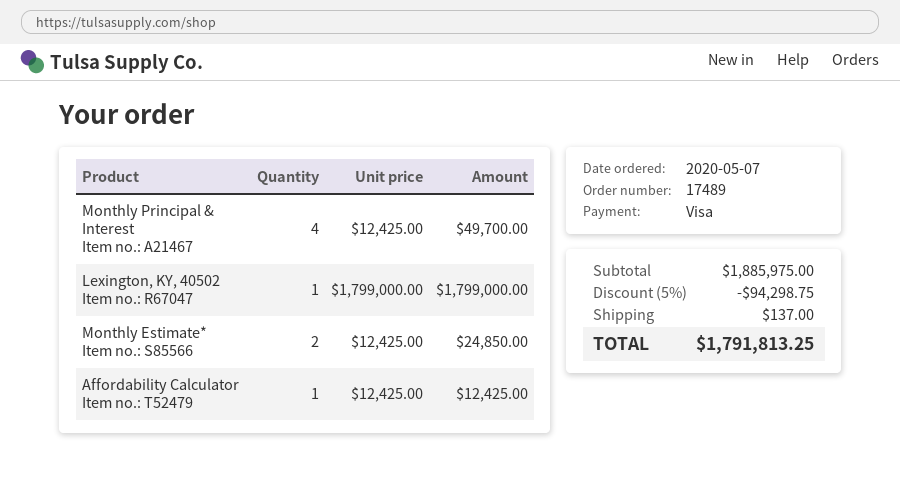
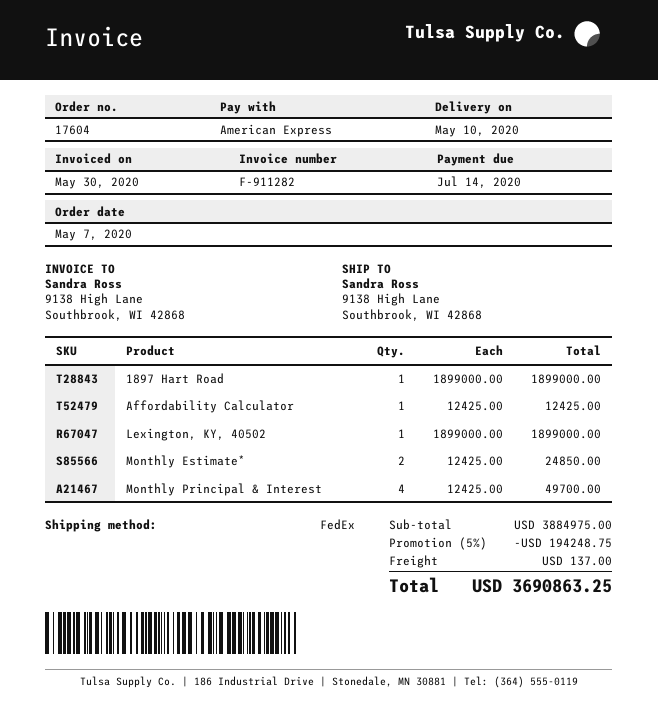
order number: 17489 -> 17604
payment method: Visa -> American Express
Lexington, KY, 40502: 1 x 1799000.00 = 1799000.00 -> 1 x 1899000.00 = 1899000.00
1897 Hart Road: none -> 1 x 1899000.00 = 1899000.00
subtotal: 1885975.00 -> 3884975.00
discount: 5% = 94298.75 -> 5% = 194248.75
total: 1791813.25 -> 3690863.25

